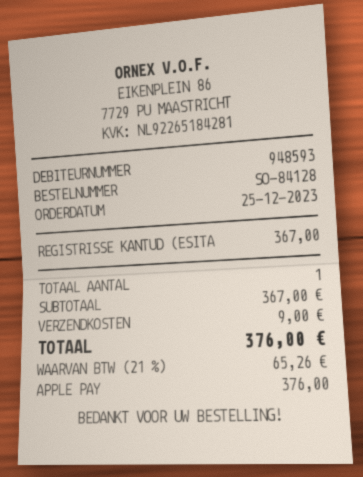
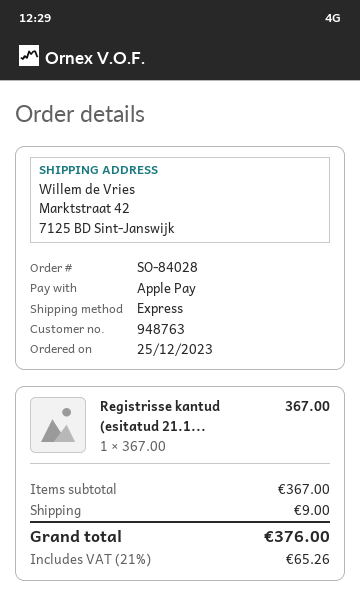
order number: SO-84128 -> SO-84028
customer number: 948593 -> 948763

